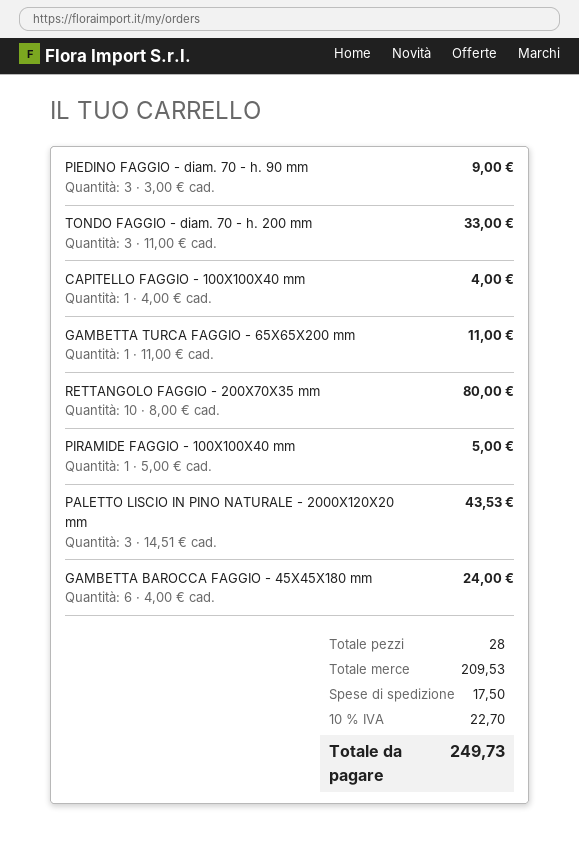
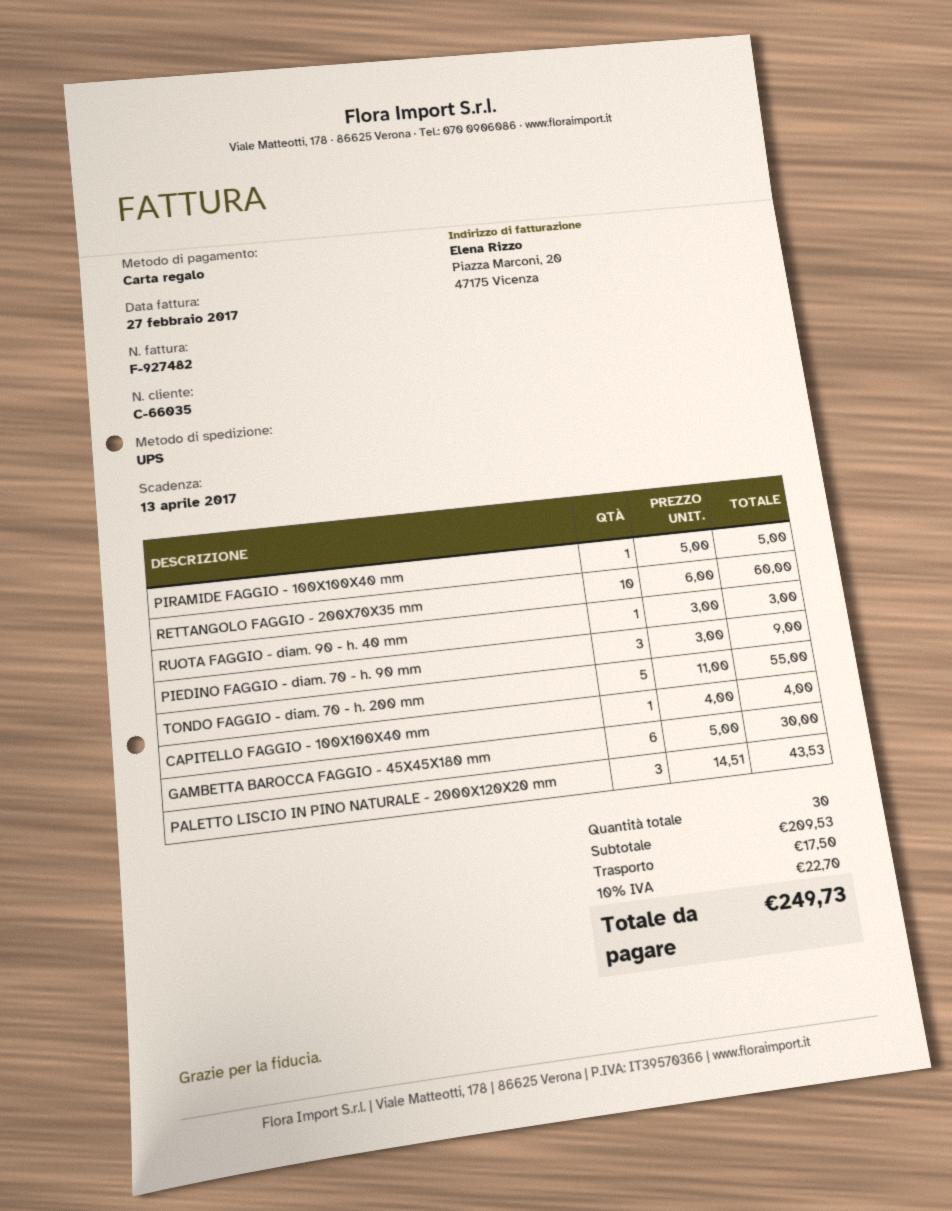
TONDO FAGGIO - diam. 70 - h. 200 mm: 3 x 11.00 = 33.00 -> 5 x 11.00 = 55.00
GAMBETTA TURCA FAGGIO - 65X65X200 mm: 1 x 11.00 = 11.00 -> none
RETTANGOLO FAGGIO - 200X70X35 mm: 10 x 8.00 = 80.00 -> 10 x 6.00 = 60.00
GAMBETTA BAROCCA FAGGIO - 45X45X180 mm: 6 x 4.00 = 24.00 -> 6 x 5.00 = 30.00
RUOTA FAGGIO - diam. 90 - h. 40 mm: none -> 1 x 3.00 = 3.00
total quantity: 28 -> 30

